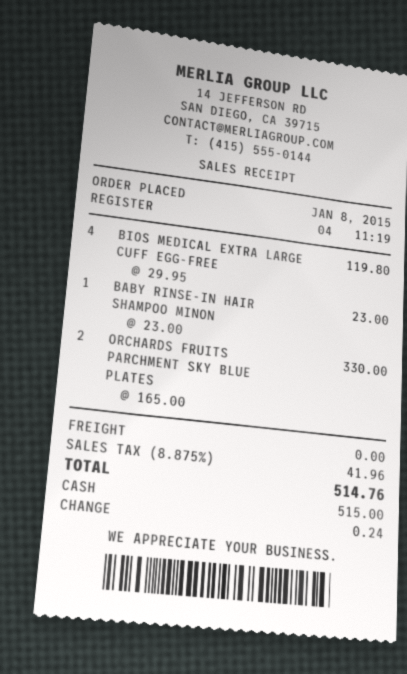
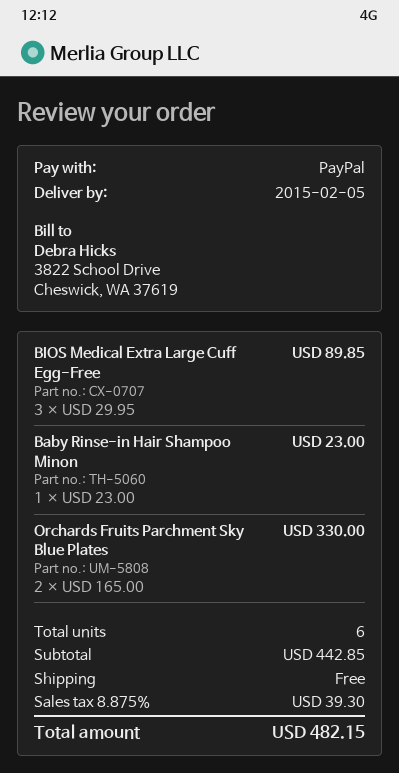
payment method: cash -> PayPal
BIOS MEDICAL EXTRA LARGE CUFF EGG-FREE: 4 x 29.95 = 119.80 -> 3 x 29.95 = 89.85
tax: 8.875% = 41.96 -> 8.875% = 39.30
total: 514.76 -> 482.15

